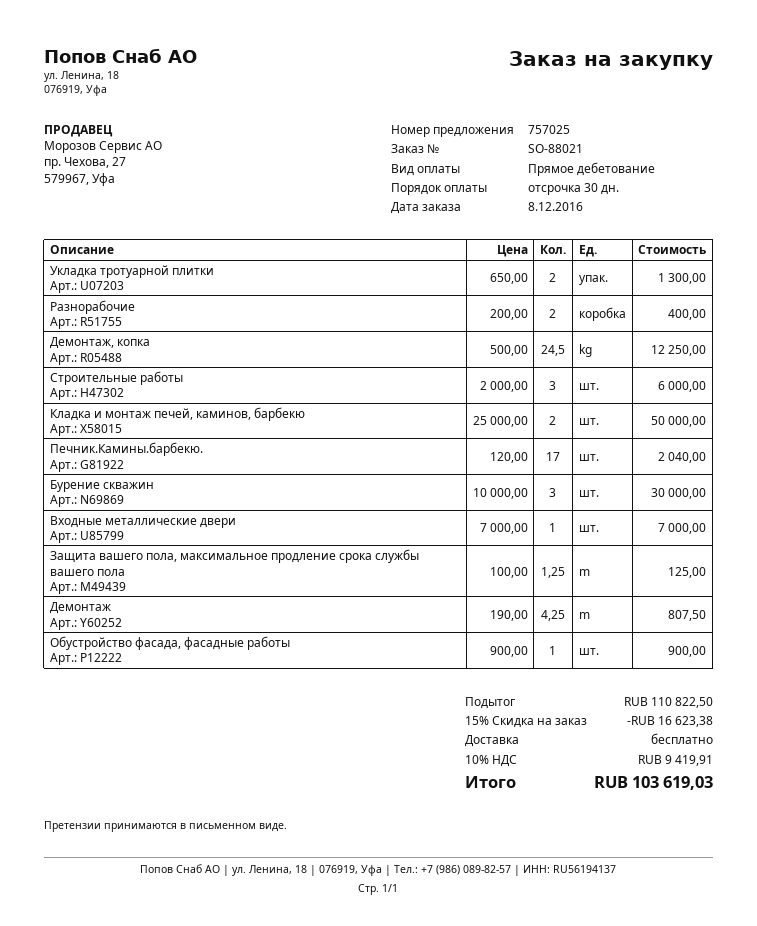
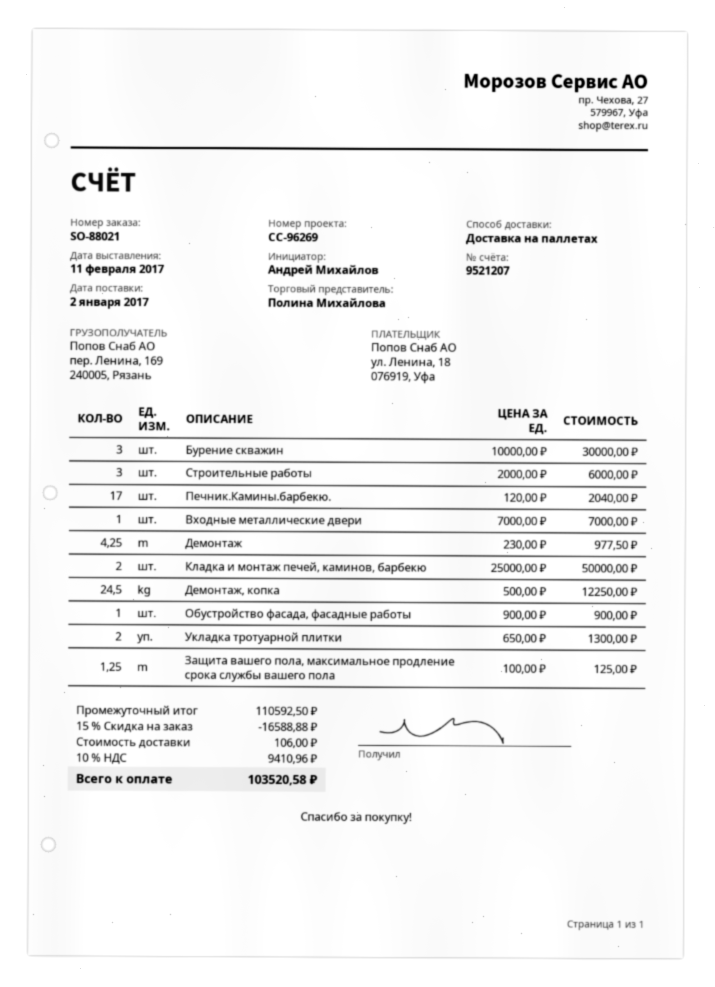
Разнорабочие: 2 x 200.00 = 400.00 -> none
Демонтаж: 4.25 x 190.00 = 807.50 -> 4.25 x 230.00 = 977.50
subtotal: 110822.50 -> 110592.50
discount: 15% = 16623.38 -> 15% = 16588.88
shipping: 0.00 -> 106.00
tax: 10% = 9419.91 -> 10% = 9410.96
total: 103619.03 -> 103520.58

